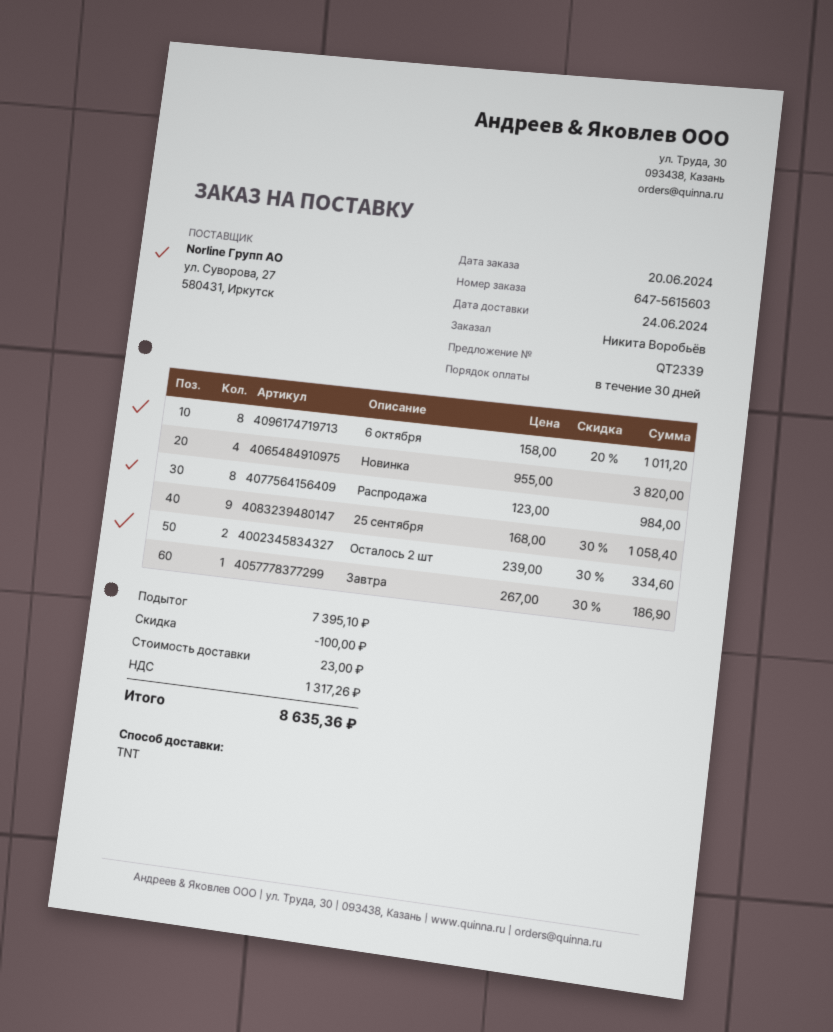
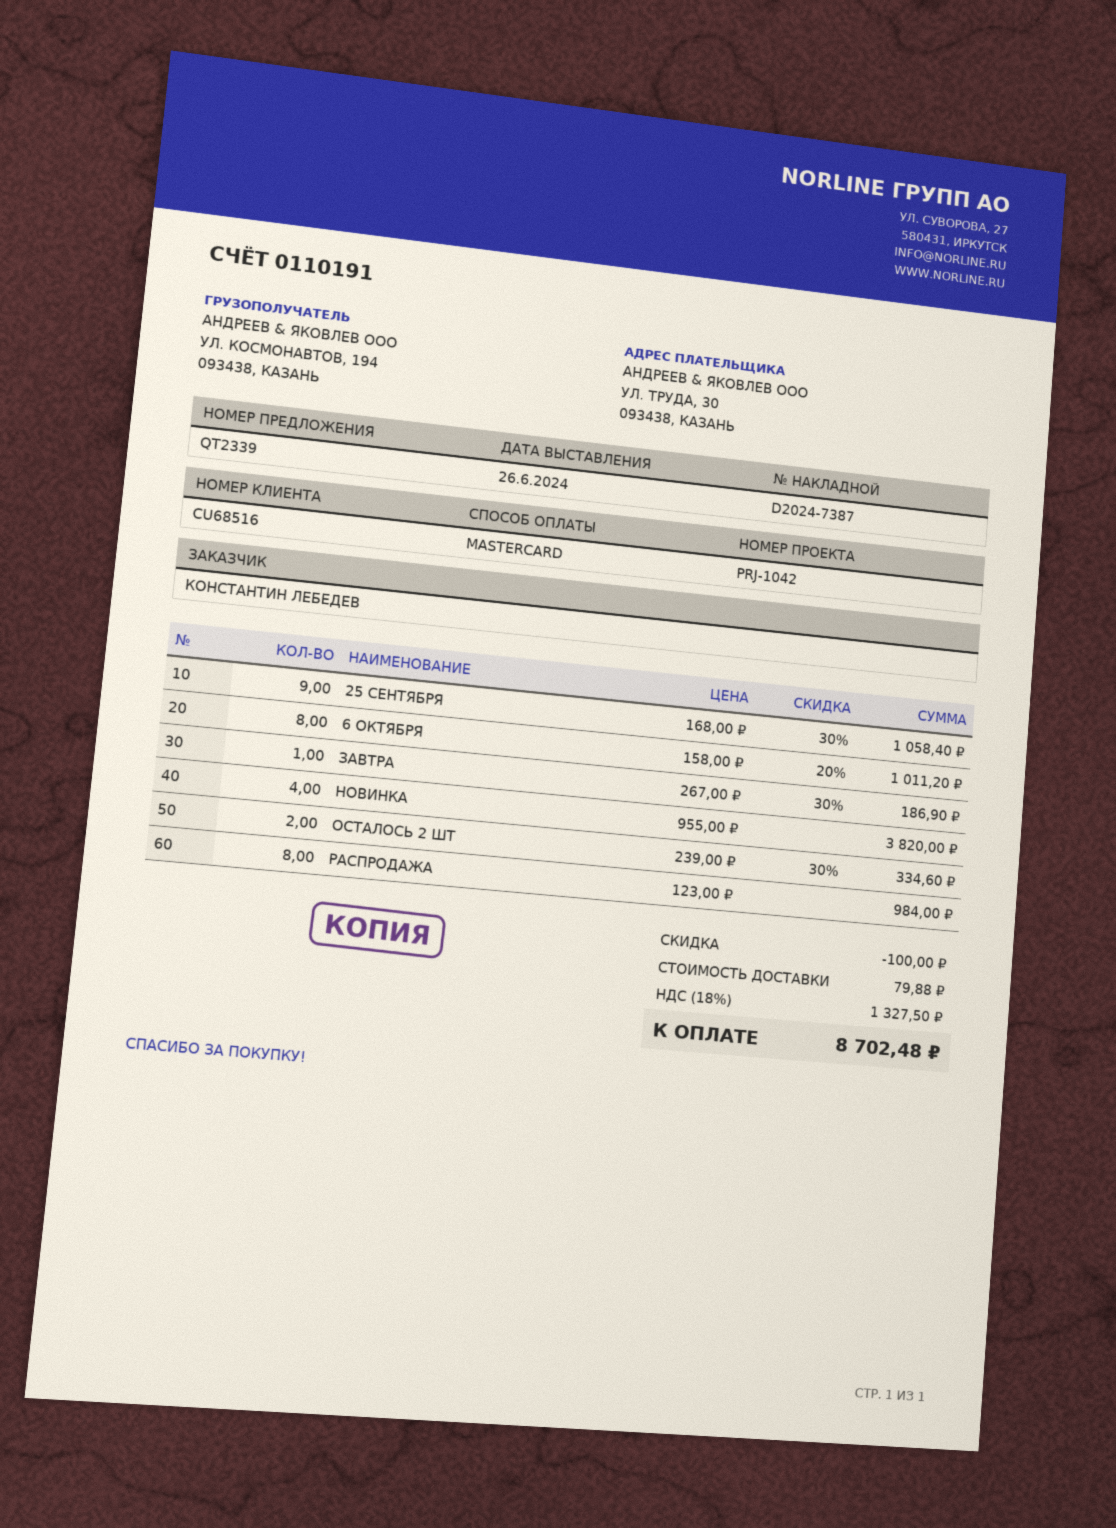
ordered by: Никита Воробьёв -> КОНСТАНТИН ЛЕБЕДЕВ
shipping: 23.00 -> 79.88
tax: 1317.26 -> 1327.50
total: 8635.36 -> 8702.48

